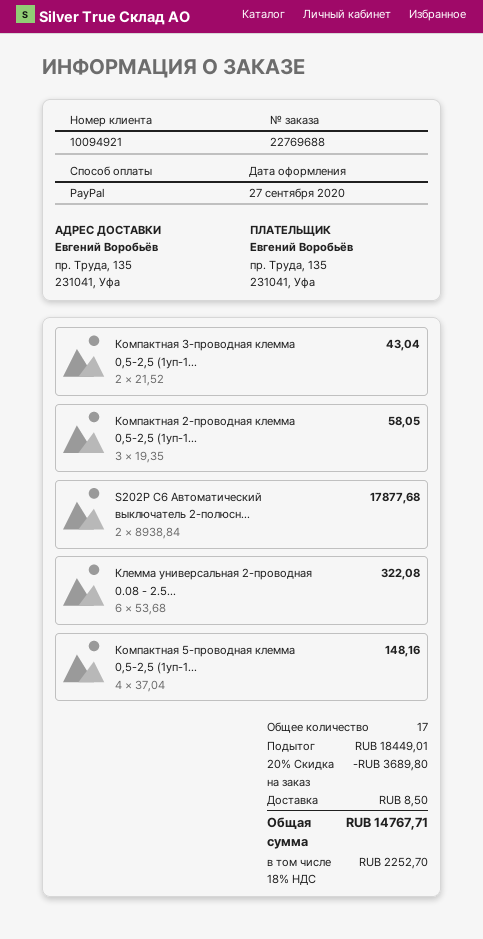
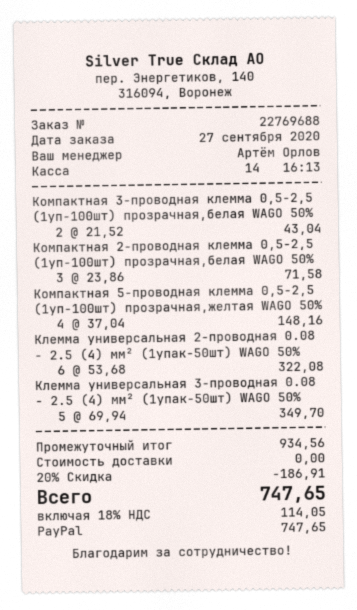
Компактная 2-проводная клемма 0,5-2,5 (1уп-1...: 3 x 19.35 = 58.05 -> 3 x 23.86 = 71.58
S202P C6 Автоматический выключатель 2-полюсн...: 2 x 8938.84 = 17877.68 -> none
Клемма универсальная 3-проводная 0.08 - 2.5 (4) мм² (1упак-50шт) WAGO 50%: none -> 5 x 69.94 = 349.70
subtotal: 18449.01 -> 934.56
discount: 20% = 3689.80 -> 20% = 186.91
shipping: 8.50 -> 0.00
tax: 18% = 2252.70 -> 18% = 114.05
total: 14767.71 -> 747.65

